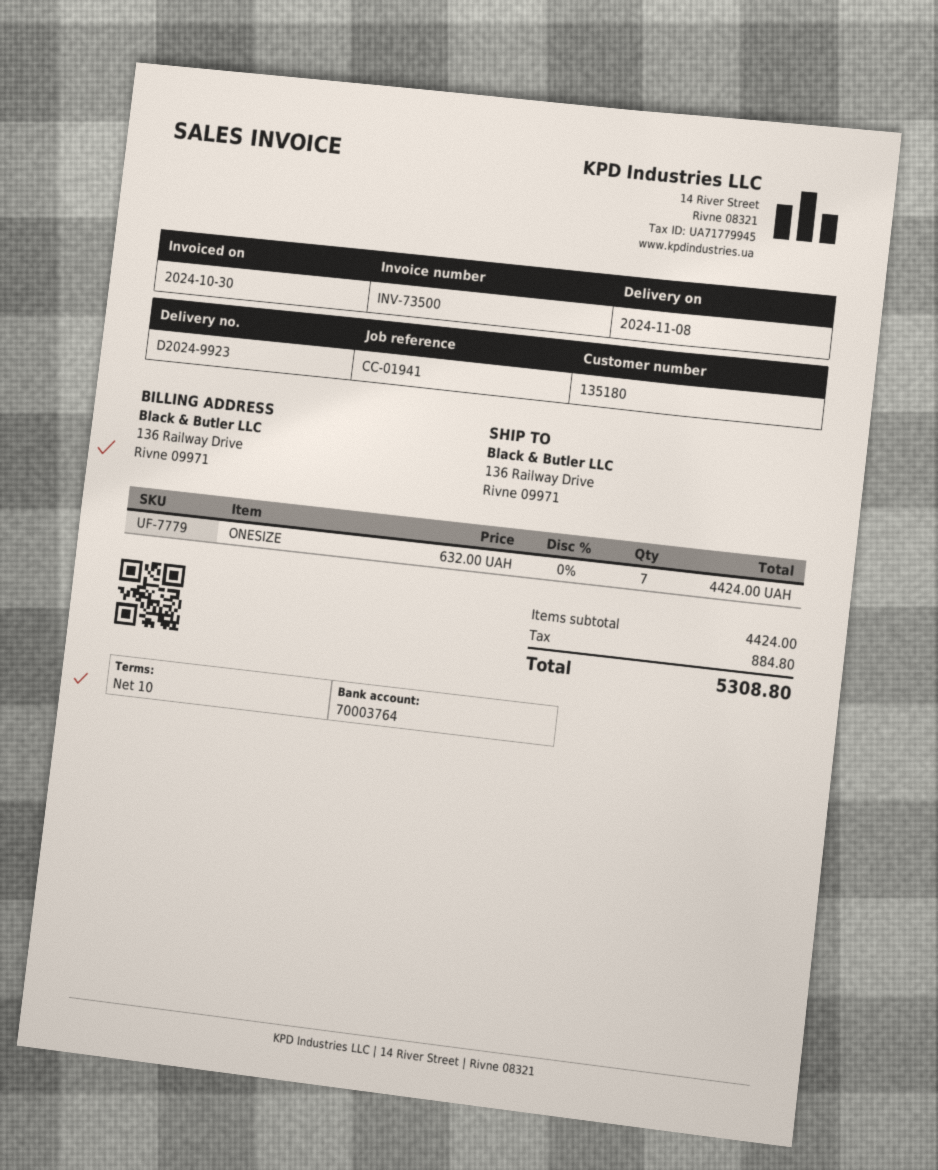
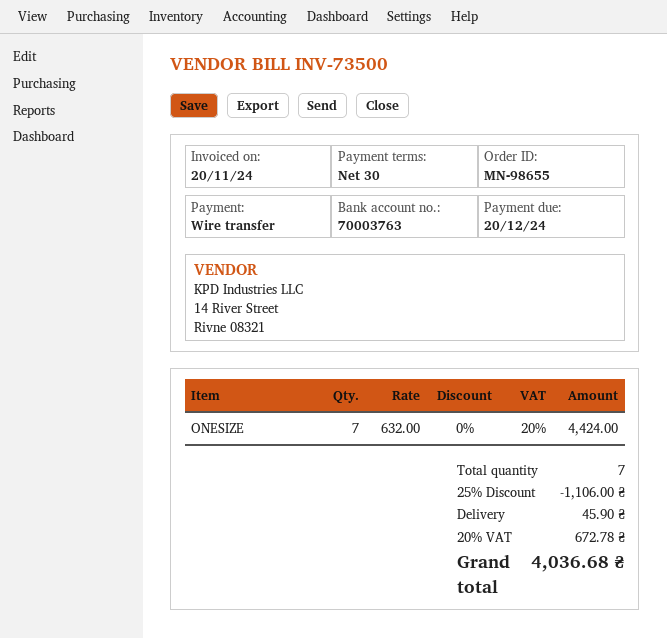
invoice date: 2024-10-30 -> 2024-11-20
payment terms: 10 days -> 30 days
bank account: 70003764 -> 70003763
discount: none -> 25% = 1106.00
shipping: none -> 45.90
tax: 884.80 -> 672.78
total: 5308.80 -> 4036.68

